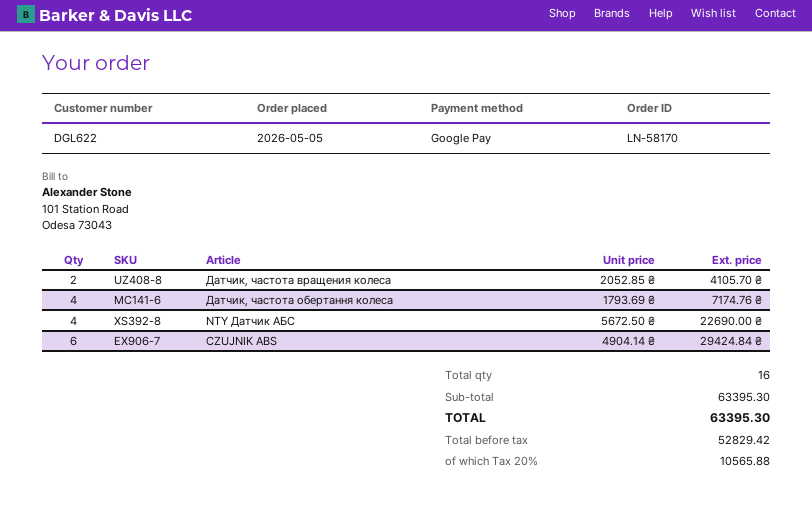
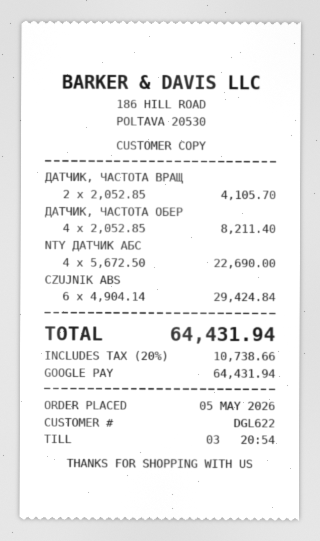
Датчик, частота обертання колеса: 4 x 1793.69 = 7174.76 -> 4 x 2052.85 = 8211.40
tax: 20% = 10565.88 -> 20% = 10738.66
total: 63395.30 -> 64431.94

